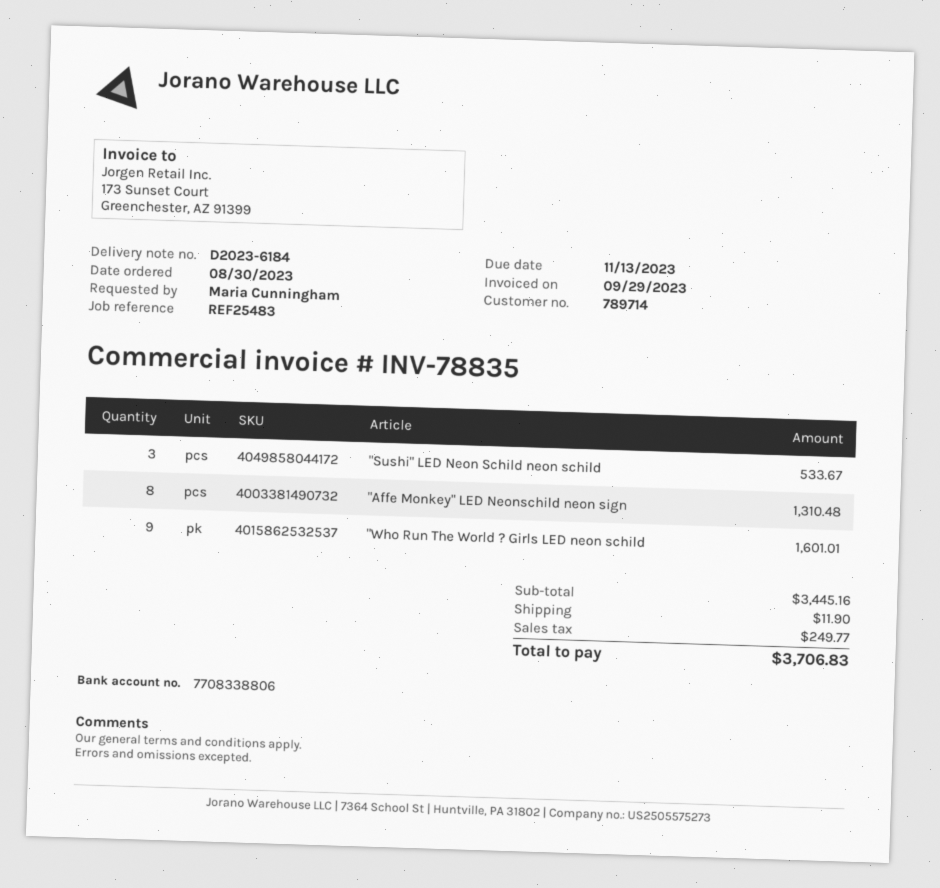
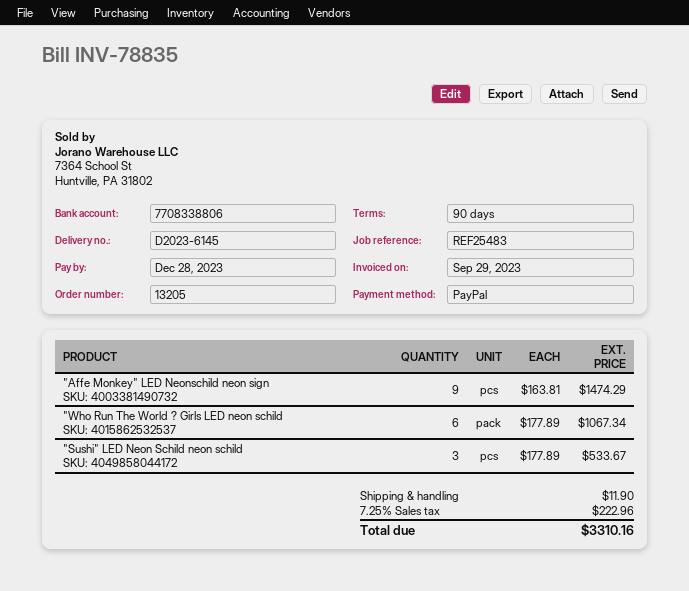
delivery note number: D2023-6184 -> D2023-6145
due date: 2023-11-13 -> 2023-12-28
"Affe Monkey" LED Neonschild neon sign: 8 for 1310.48 -> 9 for 1474.29
"Who Run The World ? Girls LED neon schild: 9 for 1601.01 -> 6 for 1067.34
tax: 249.77 -> 222.96
total: 3706.83 -> 3310.16

